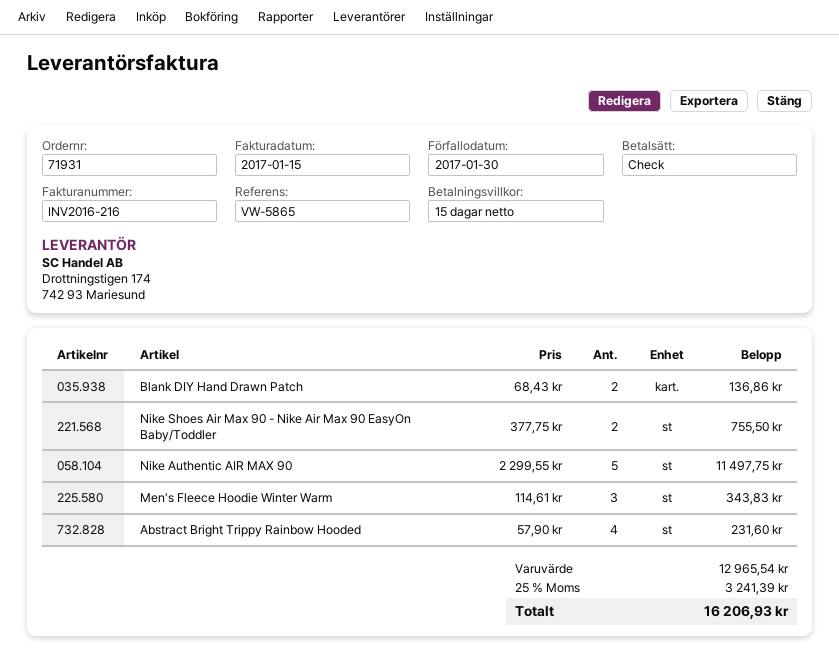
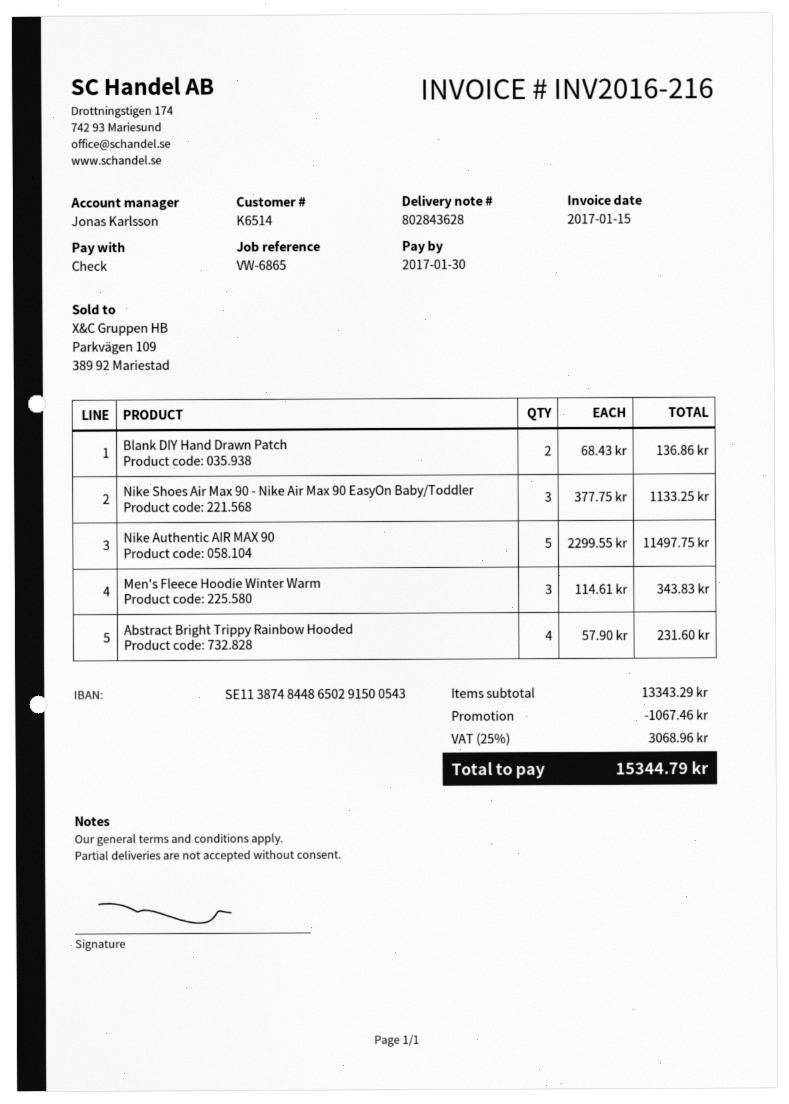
reference: VW-5865 -> VW-6865
Nike Shoes Air Max 90 - Nike Air Max 90 EasyOn Baby/Toddler: 2 x 377.75 = 755.50 -> 3 x 377.75 = 1133.25
subtotal: 12965.54 -> 13343.29
discount: none -> 1067.46
tax: 25% = 3241.39 -> 25% = 3068.96
total: 16206.93 -> 15344.79

